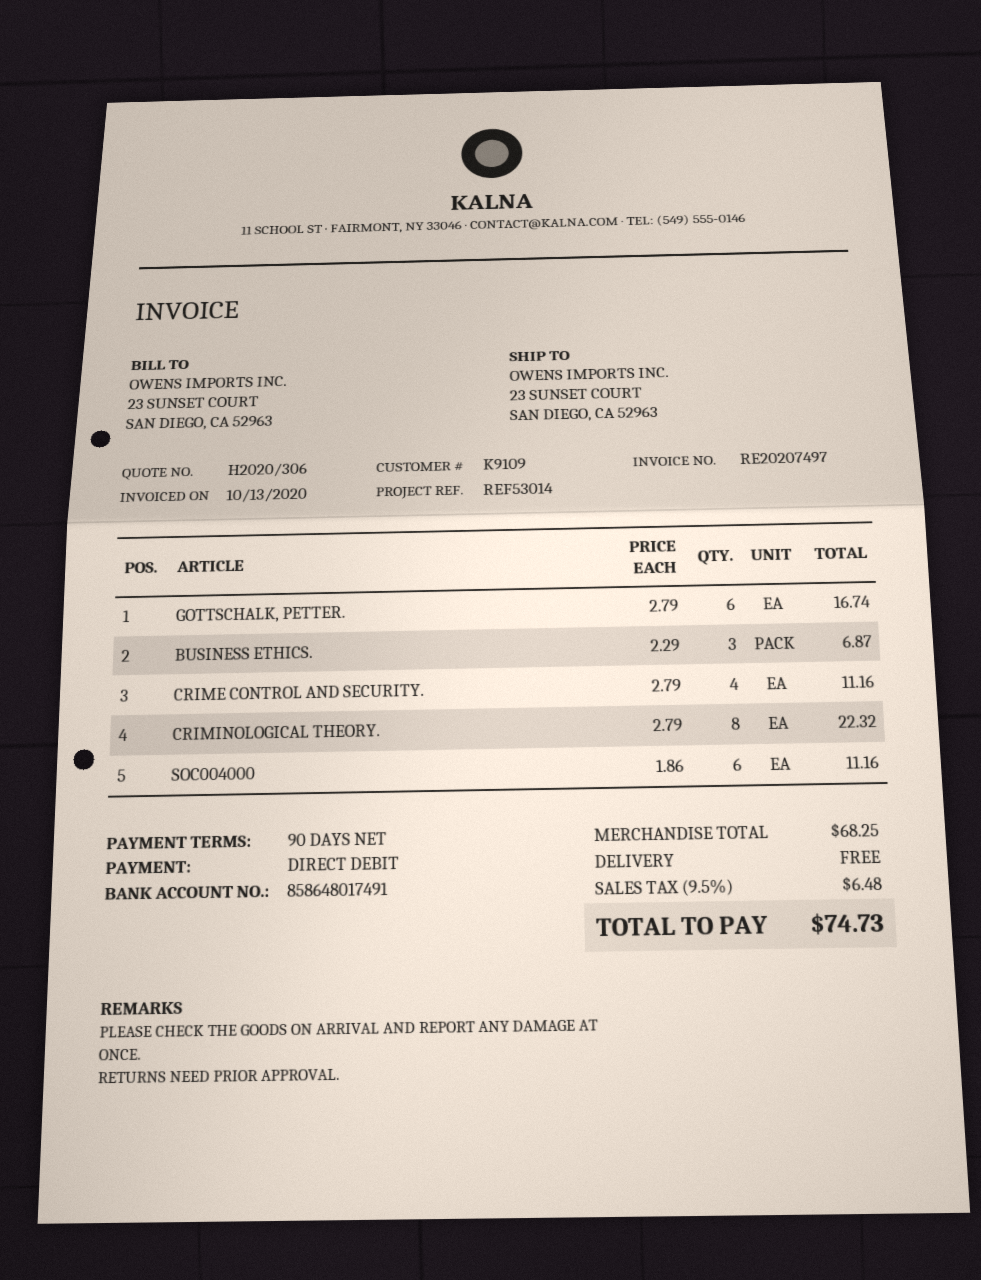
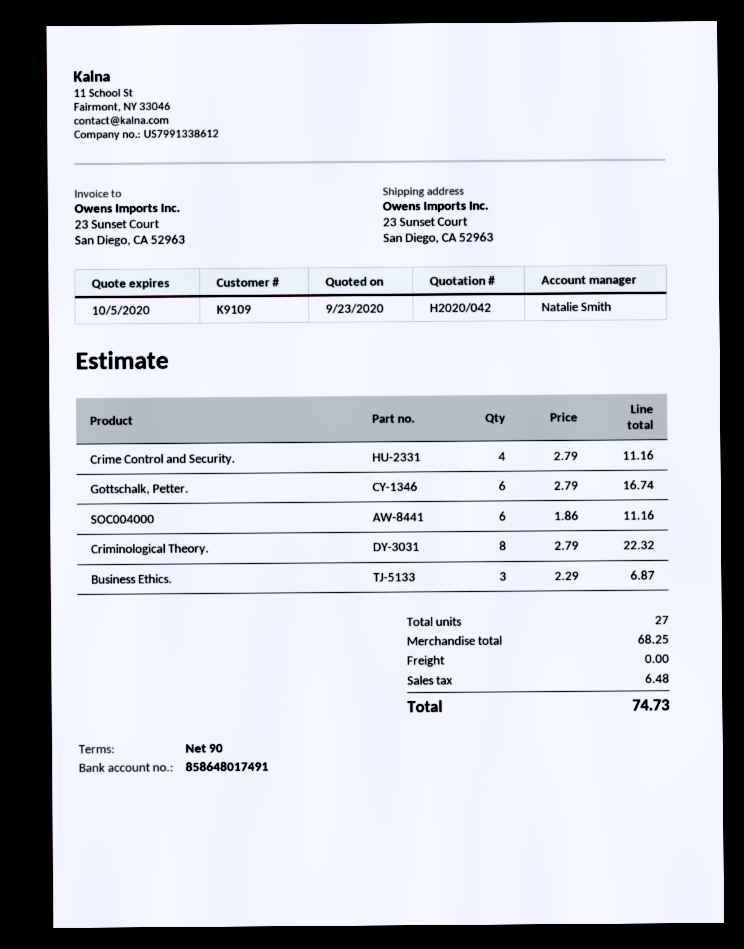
quote number: H2020/306 -> H2020/042

